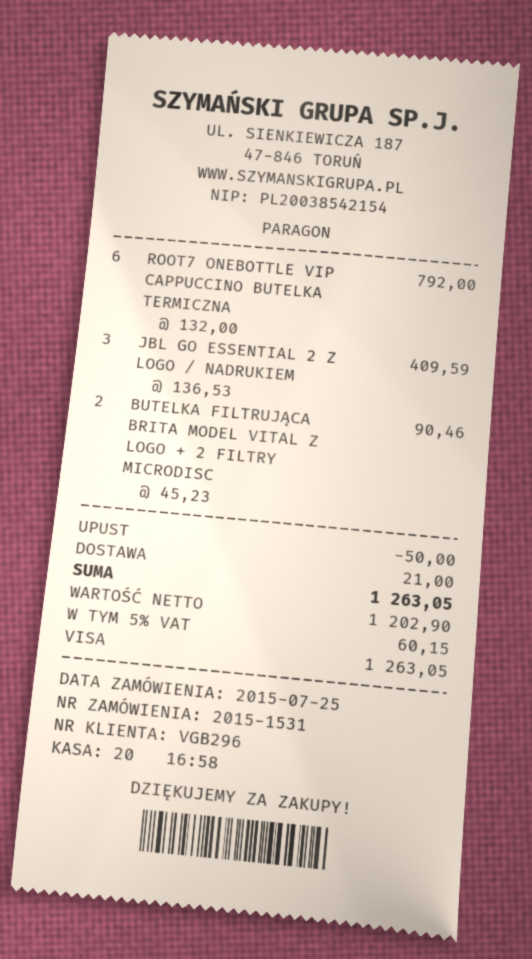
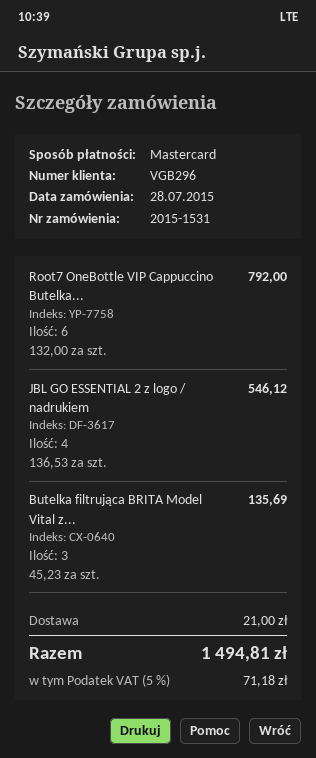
order date: 2015-07-25 -> 2015-07-28
payment method: Visa -> Mastercard
JBL GO ESSENTIAL 2 Z LOGO / NADRUKIEM: 3 x 136.53 = 409.59 -> 4 x 136.53 = 546.12
BUTELKA FILTRUJĄCA BRITA MODEL VITAL Z LOGO + 2 FILTRY MICRODISC: 2 x 45.23 = 90.46 -> 3 x 45.23 = 135.69
discount: 50.00 -> none
tax: 5% = 60.15 -> 5% = 71.18
total: 1263.05 -> 1494.81

